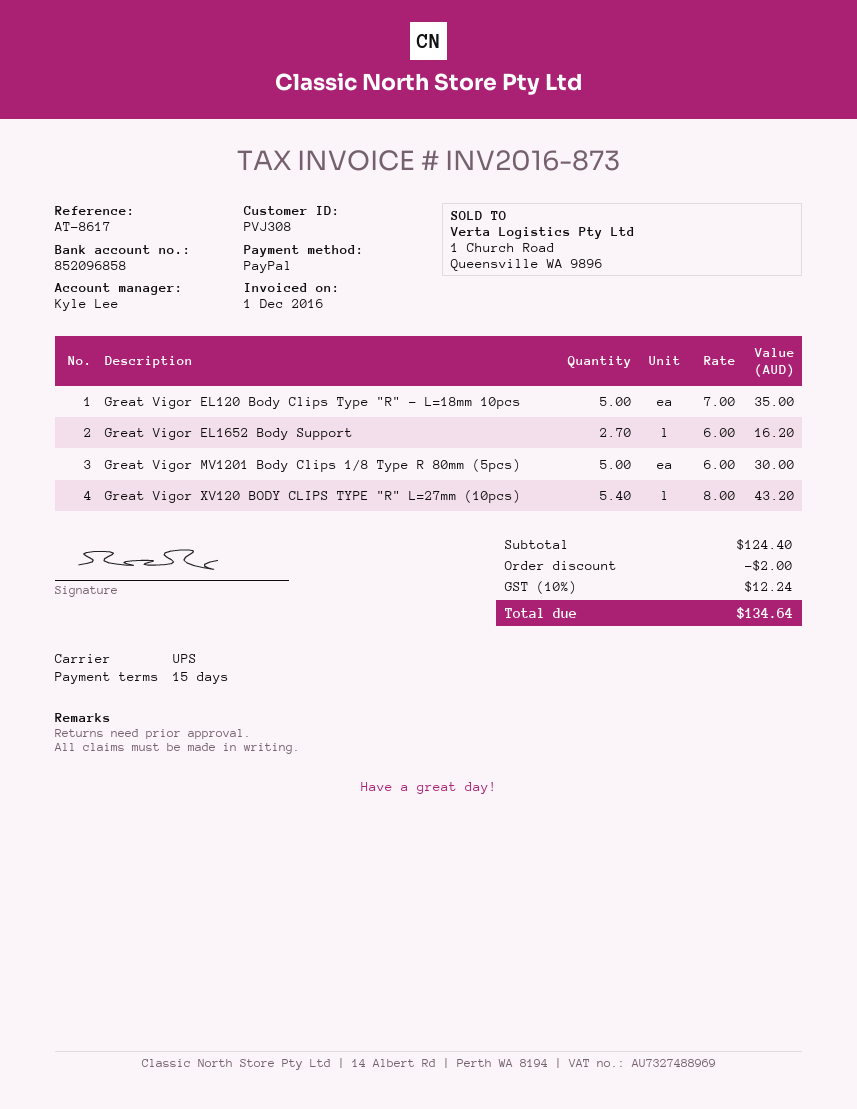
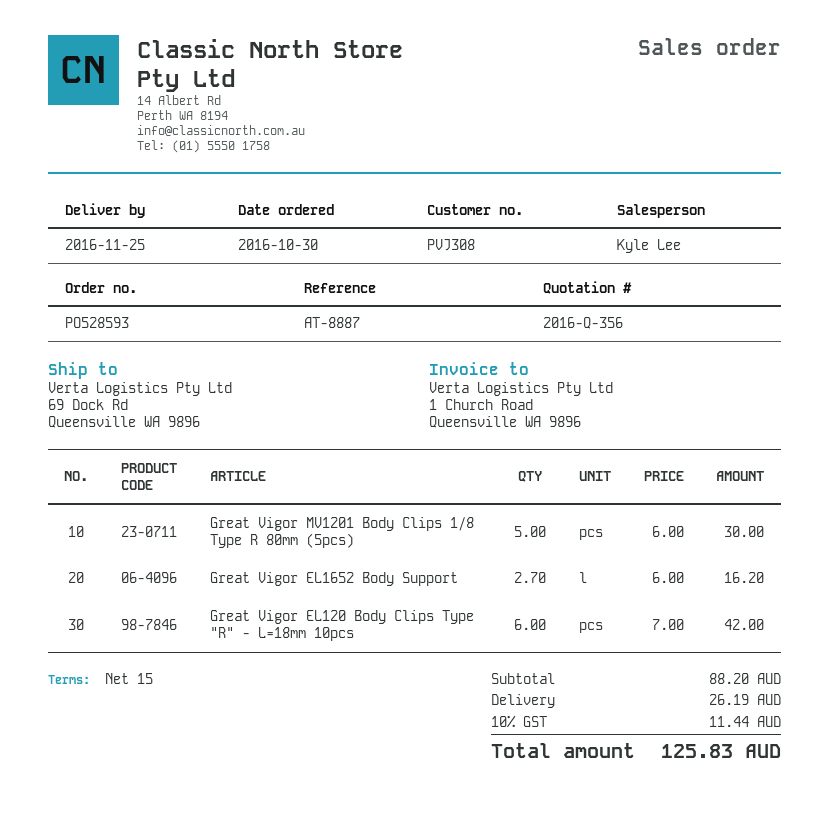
reference: AT-8617 -> AT-8887
Great Vigor EL120 Body Clips Type "R" - L=18mm 10pcs: 5 x 7.00 = 35.00 -> 6 x 7.00 = 42.00
Great Vigor XV120 BODY CLIPS TYPE "R" L=27mm (10pcs): 5.4 x 8.00 = 43.20 -> none
subtotal: 124.40 -> 88.20
discount: 2.00 -> none
shipping: none -> 26.19
tax: 10% = 12.24 -> 10% = 11.44
total: 134.64 -> 125.83

